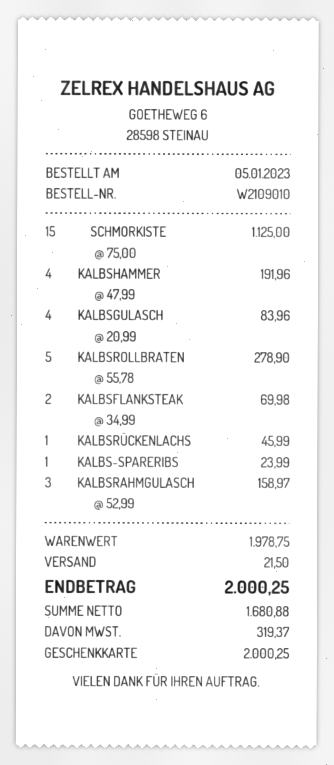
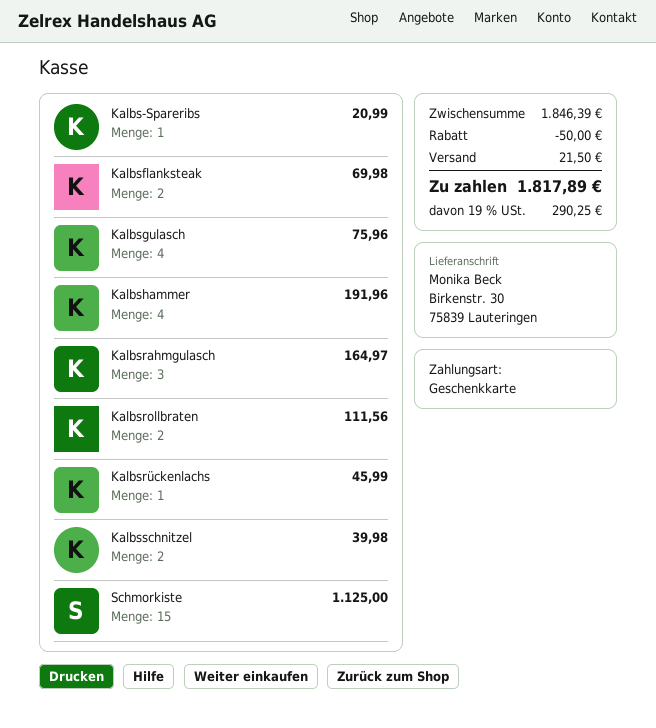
KALBSGULASCH: 4 for 83.96 -> 4 for 75.96
KALBSROLLBRATEN: 5 for 278.90 -> 2 for 111.56
KALBS-SPARERIBS: 1 for 23.99 -> 1 for 20.99
KALBSRAHMGULASCH: 3 for 158.97 -> 3 for 164.97
Kalbsschnitzel: none -> 2 for 39.98
subtotal: 1978.75 -> 1846.39
discount: none -> 50.00
tax: 319.37 -> 290.25
total: 2000.25 -> 1817.89

